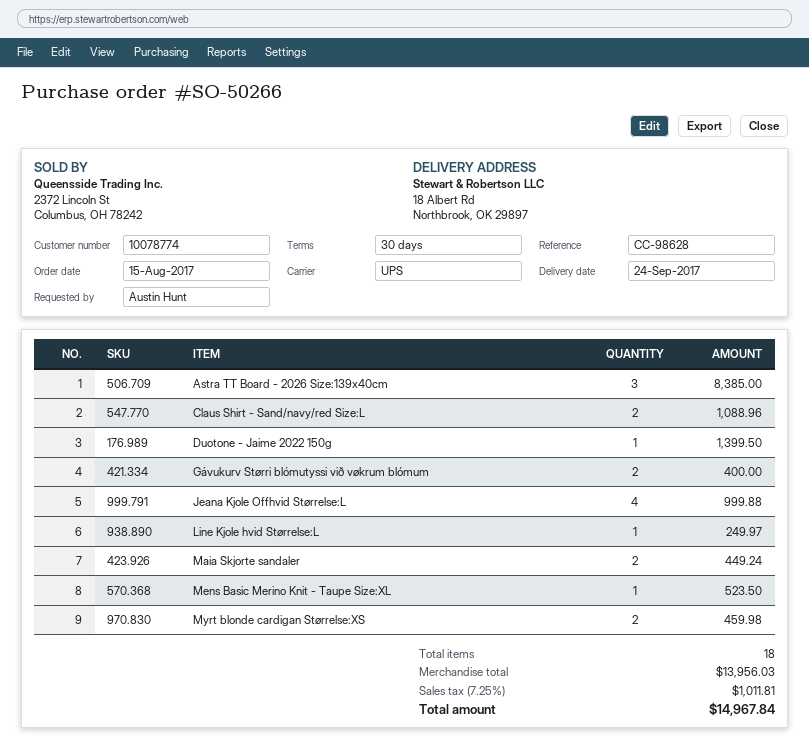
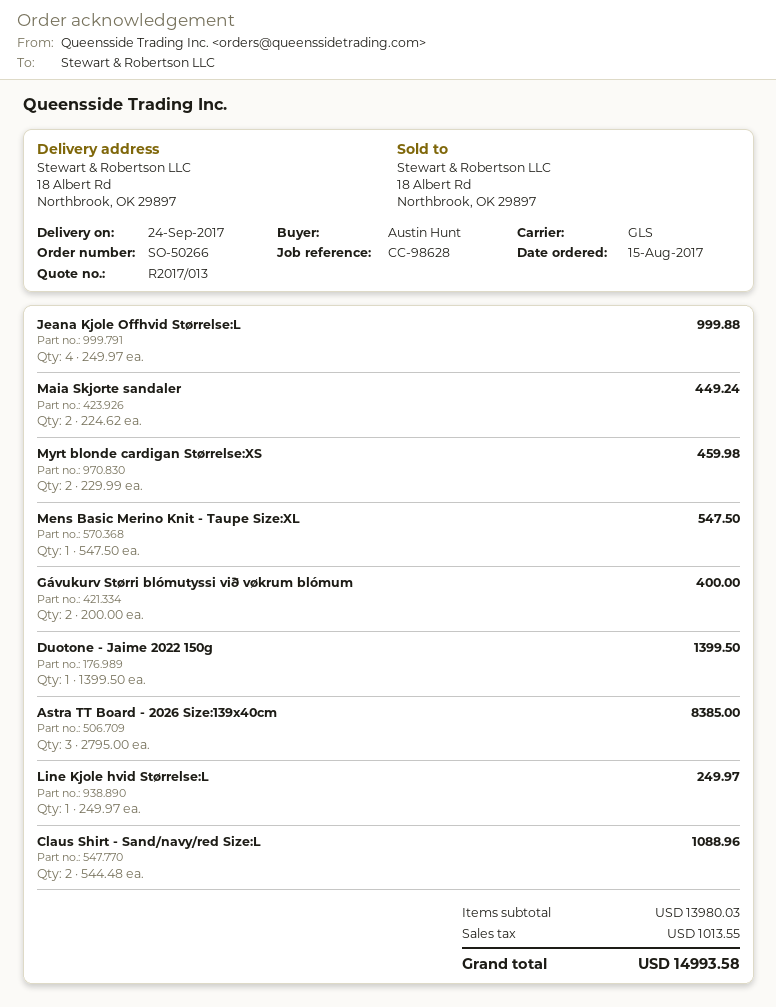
shipping method: UPS -> GLS
Mens Basic Merino Knit - Taupe Size:XL: 1 for 523.50 -> 1 for 547.50
subtotal: 13956.03 -> 13980.03
tax: 1011.81 -> 1013.55
total: 14967.84 -> 14993.58

